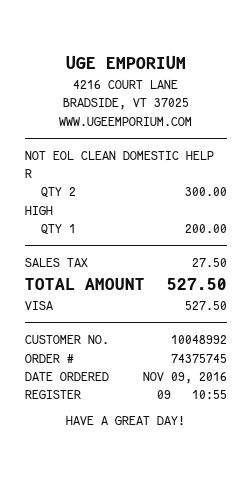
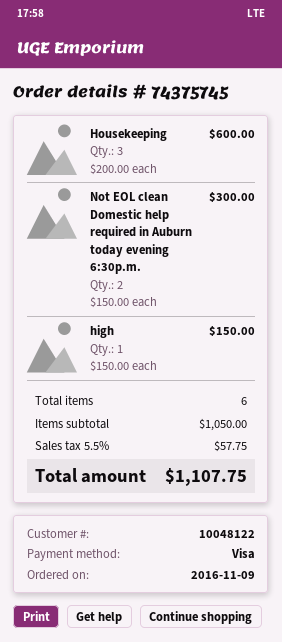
customer number: 10048992 -> 10048122
HIGH: 1 for 200.00 -> 1 for 150.00
Housekeeping: none -> 3 for 600.00
tax: 27.50 -> 57.75
total: 527.50 -> 1107.75

